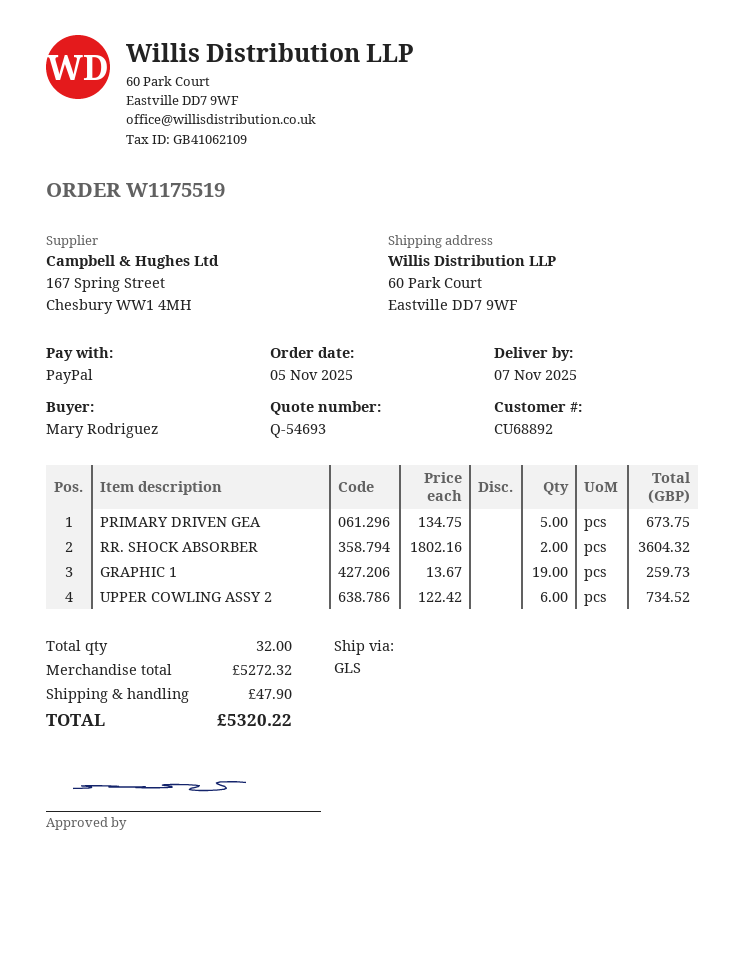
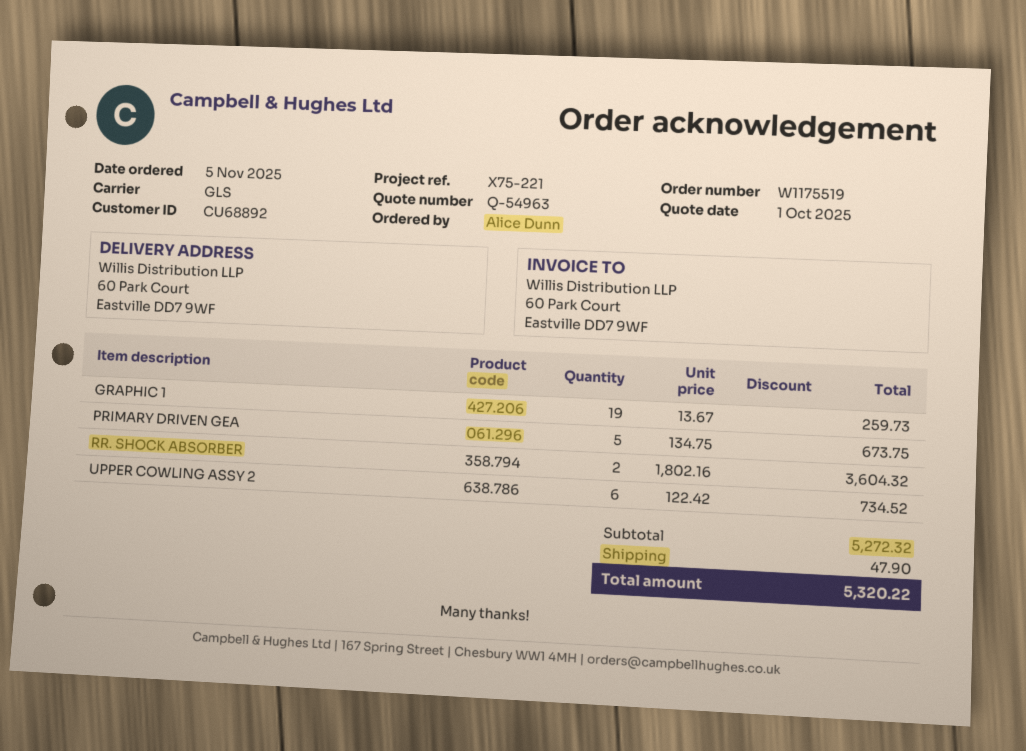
quote number: Q-54693 -> Q-54963
ordered by: Mary Rodriguez -> Alice Dunn

